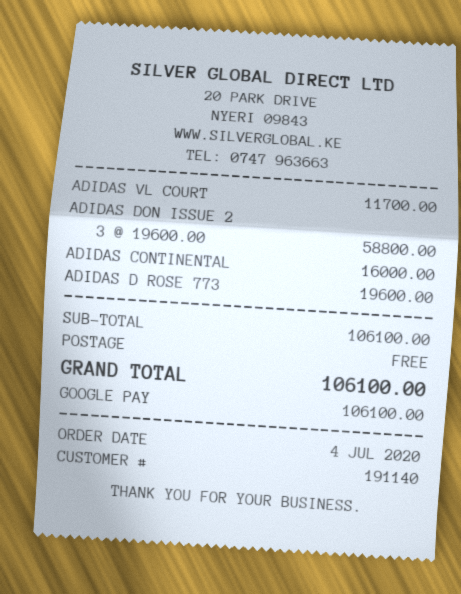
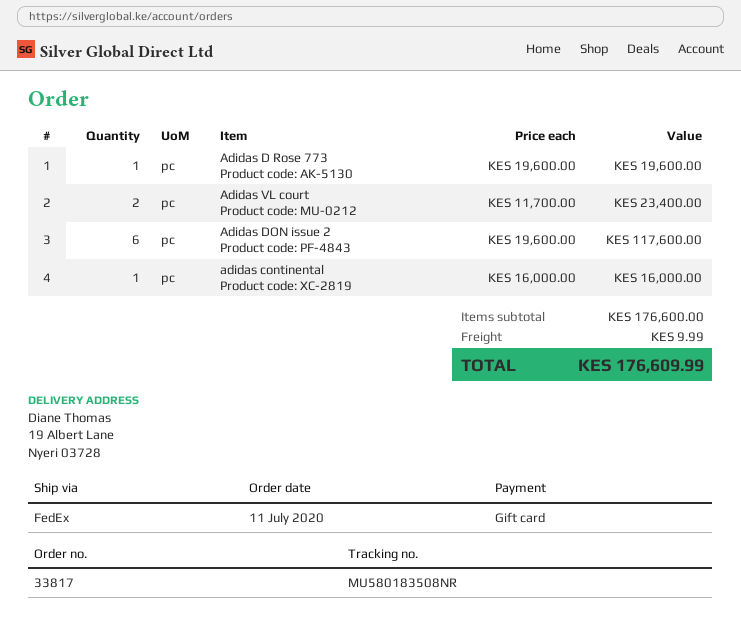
order date: 2020-07-04 -> 2020-07-11
payment method: Google Pay -> gift card
ADIDAS VL COURT: 1 x 11700.00 = 11700.00 -> 2 x 11700.00 = 23400.00
ADIDAS DON ISSUE 2: 3 x 19600.00 = 58800.00 -> 6 x 19600.00 = 117600.00
subtotal: 106100.00 -> 176600.00
shipping: 0.00 -> 9.99
total: 106100.00 -> 176609.99

